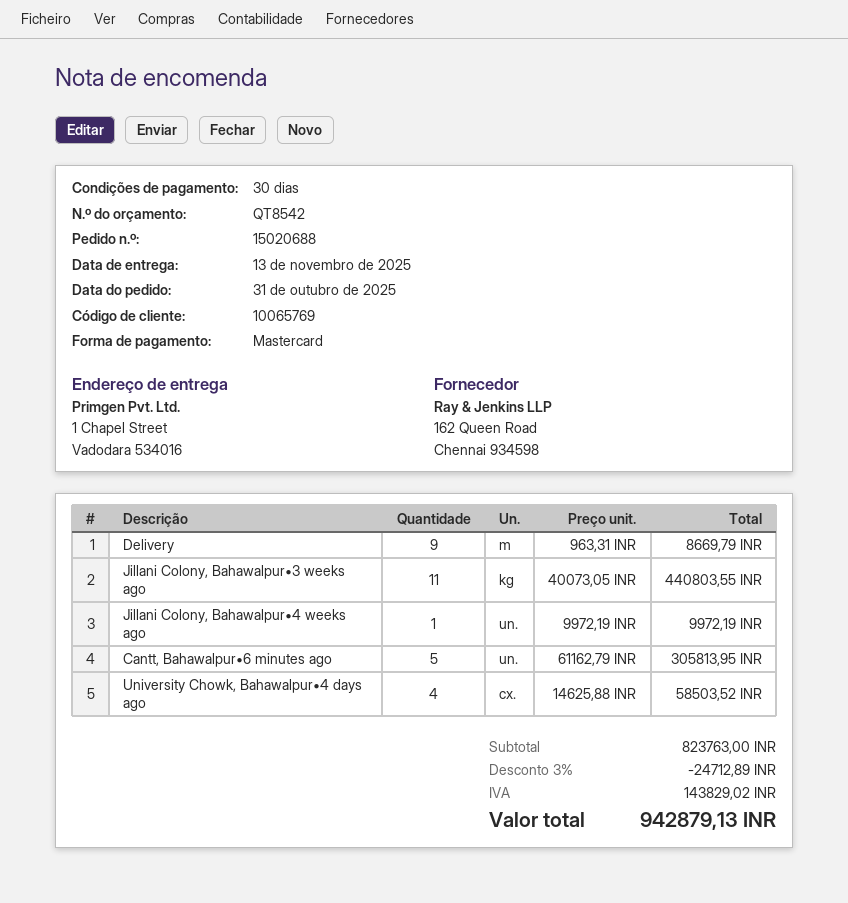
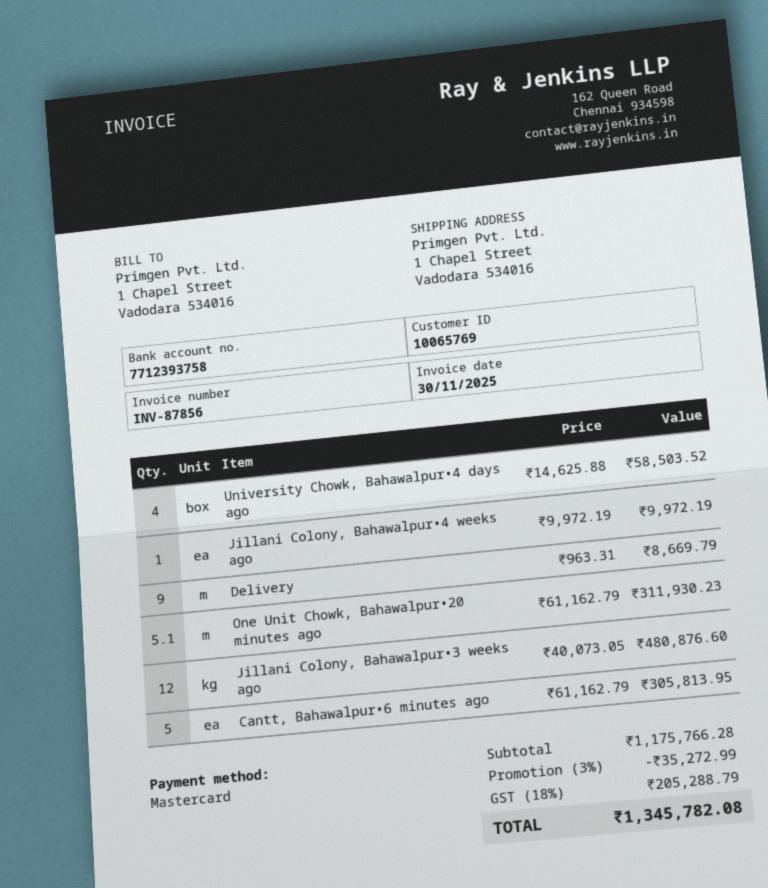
Jillani Colony, Bahawalpur•3 weeks ago: 11 x 40073.05 = 440803.55 -> 12 x 40073.05 = 480876.60
One Unit Chowk, Bahawalpur•20 minutes ago: none -> 5.1 x 61162.79 = 311930.23
subtotal: 823763.00 -> 1175766.28
discount: 3% = 24712.89 -> 3% = 35272.99
tax: 143829.02 -> 205288.79
total: 942879.13 -> 1345782.08

